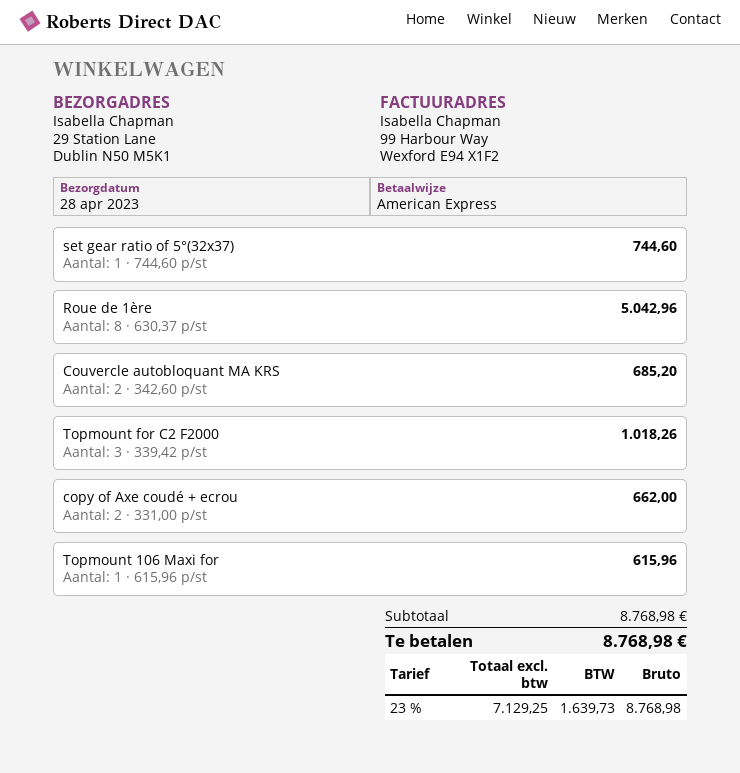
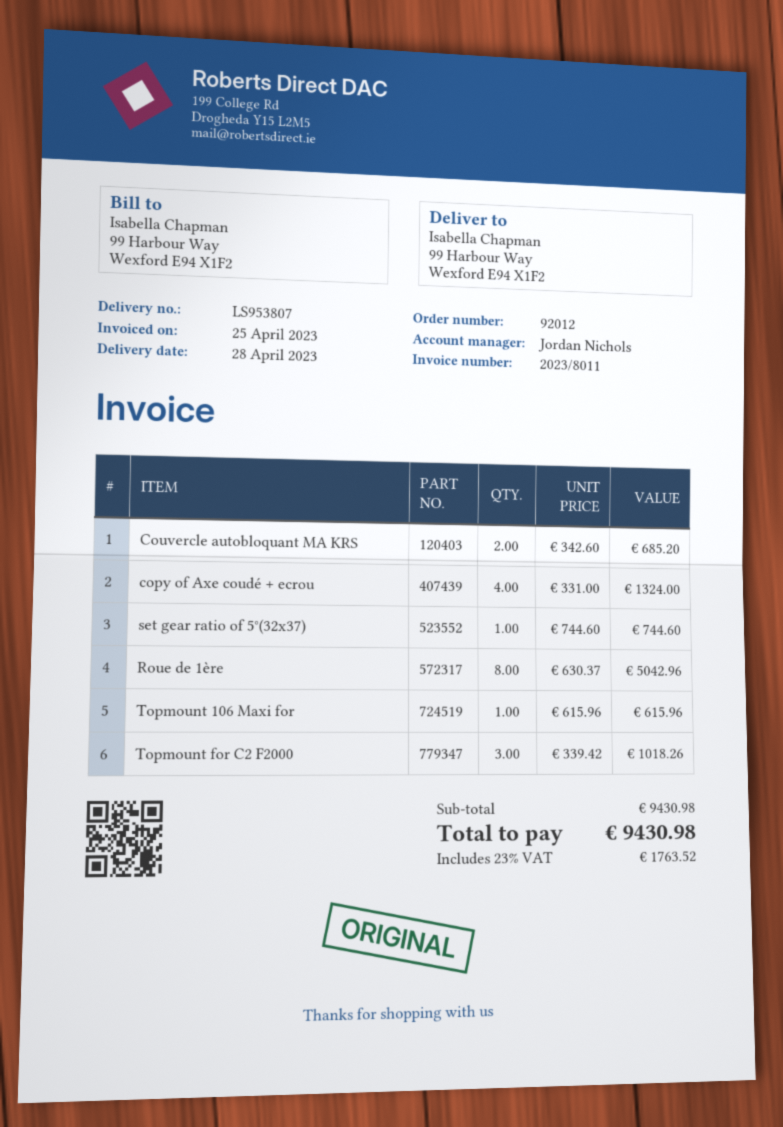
ship to: 29 Station Lane, Dublin N50 M5K1 -> 99 Harbour Way, Wexford E94 X1F2
copy of Axe coudé + ecrou: 2 x 331.00 = 662.00 -> 4 x 331.00 = 1324.00
subtotal: 8768.98 -> 9430.98
tax: 23% = 1639.73 -> 23% = 1763.52
total: 8768.98 -> 9430.98

